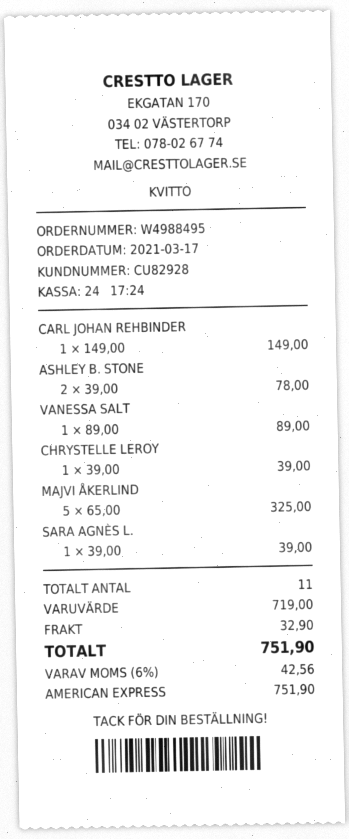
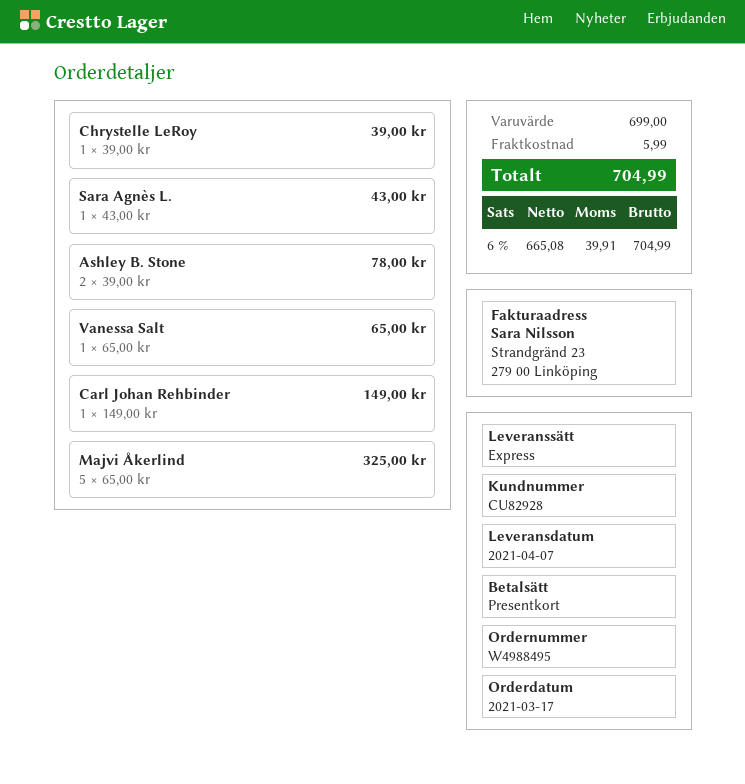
payment method: American Express -> gift card
VANESSA SALT: 1 x 89.00 = 89.00 -> 1 x 65.00 = 65.00
SARA AGNÈS L.: 1 x 39.00 = 39.00 -> 1 x 43.00 = 43.00
subtotal: 719.00 -> 699.00
shipping: 32.90 -> 5.99
tax: 6% = 42.56 -> 6% = 39.91
total: 751.90 -> 704.99

